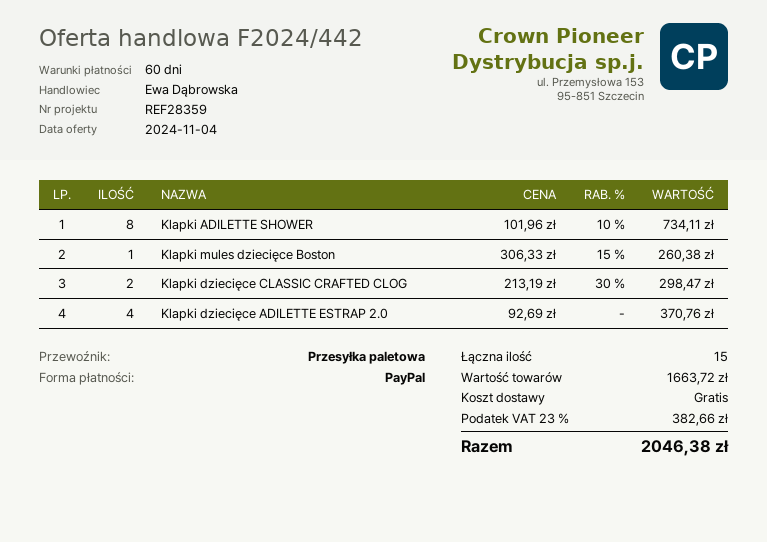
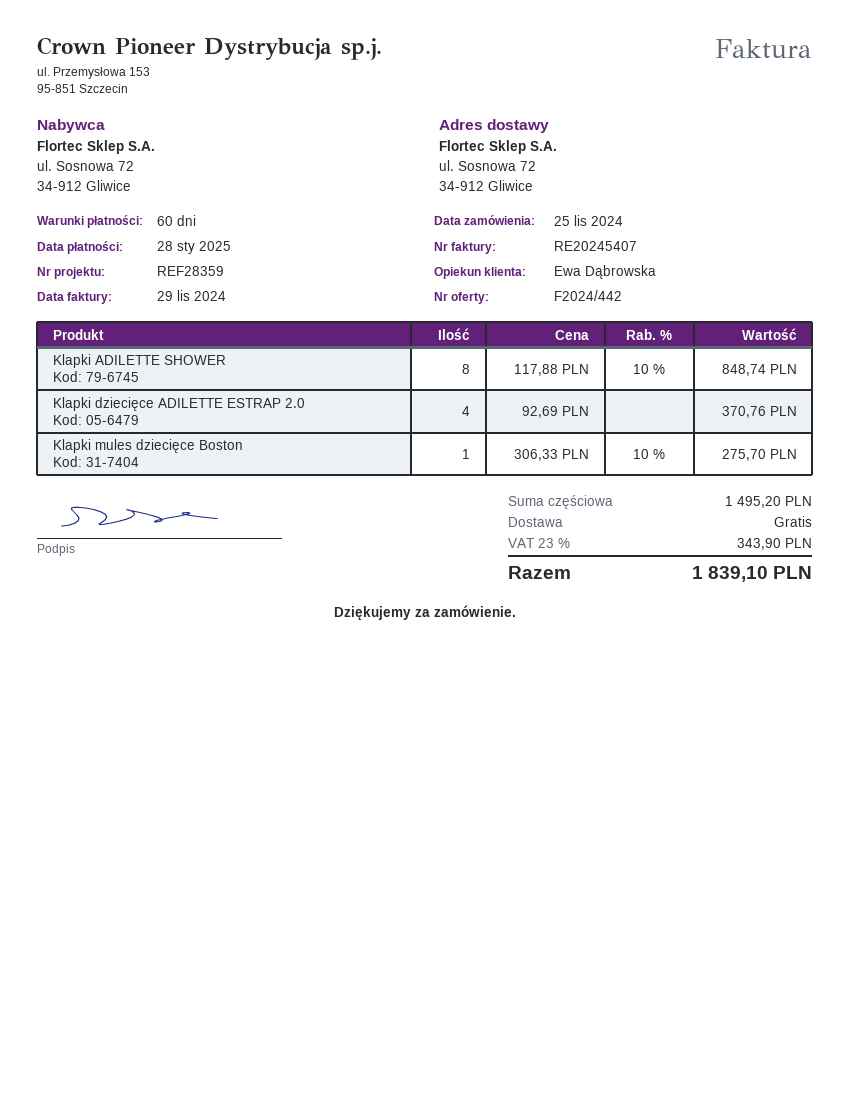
Klapki ADILETTE SHOWER: 8 x 101.96 - 10% = 734.11 -> 8 x 117.88 - 10% = 848.74
Klapki mules dziecięce Boston: 1 x 306.33 - 15% = 260.38 -> 1 x 306.33 - 10% = 275.70
Klapki dziecięce CLASSIC CRAFTED CLOG: 2 x 213.19 - 30% = 298.47 -> none
subtotal: 1663.72 -> 1495.20
tax: 23% = 382.66 -> 23% = 343.90
total: 2046.38 -> 1839.10

